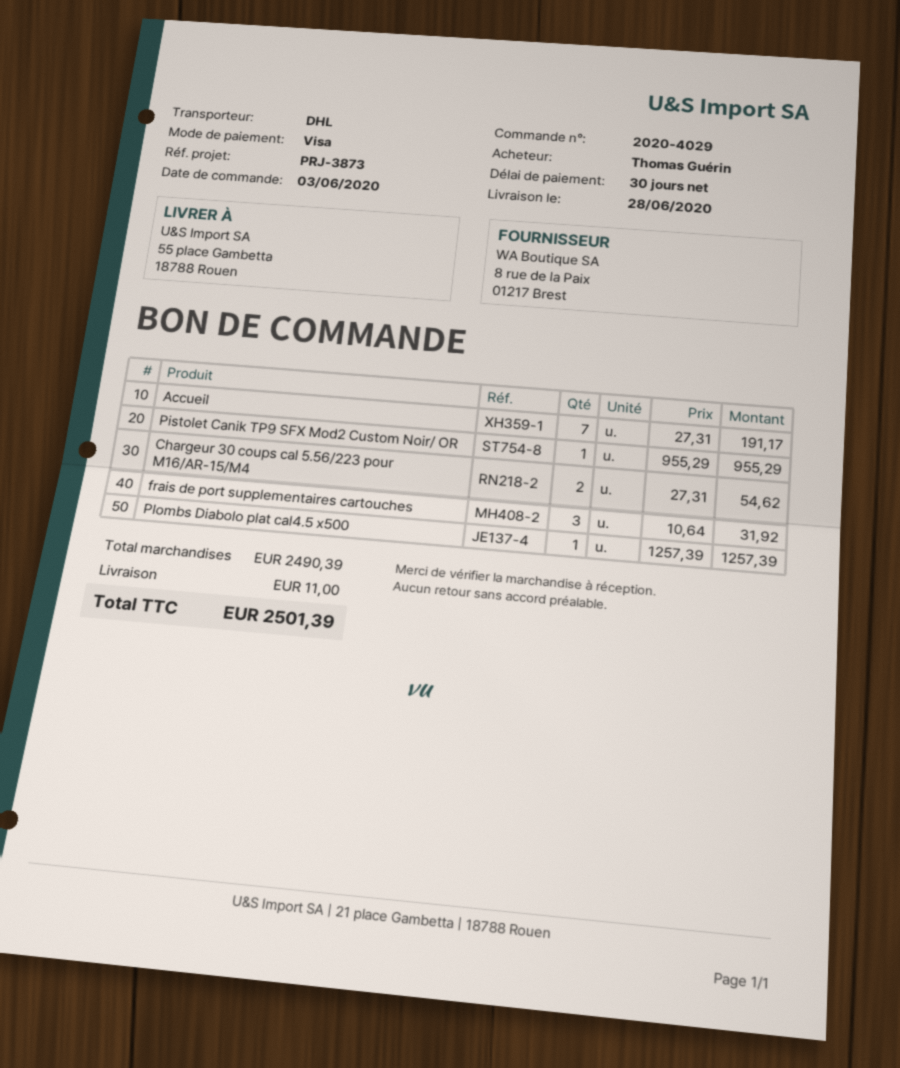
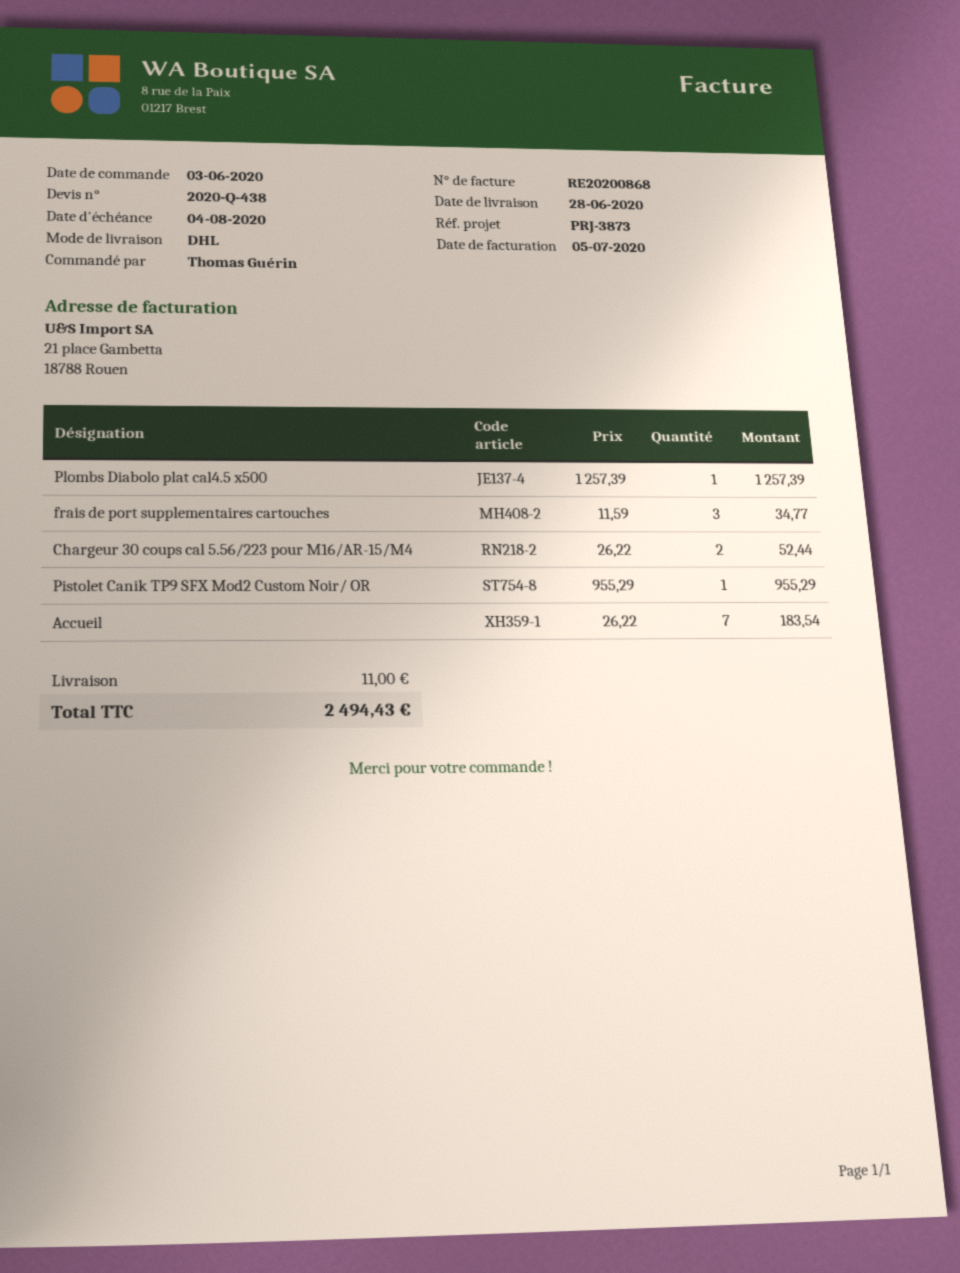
Accueil: 7 x 27.31 = 191.17 -> 7 x 26.22 = 183.54
Chargeur 30 coups cal 5.56/223 pour M16/AR-15/M4: 2 x 27.31 = 54.62 -> 2 x 26.22 = 52.44
frais de port supplementaires cartouches: 3 x 10.64 = 31.92 -> 3 x 11.59 = 34.77
total: 2501.39 -> 2494.43

